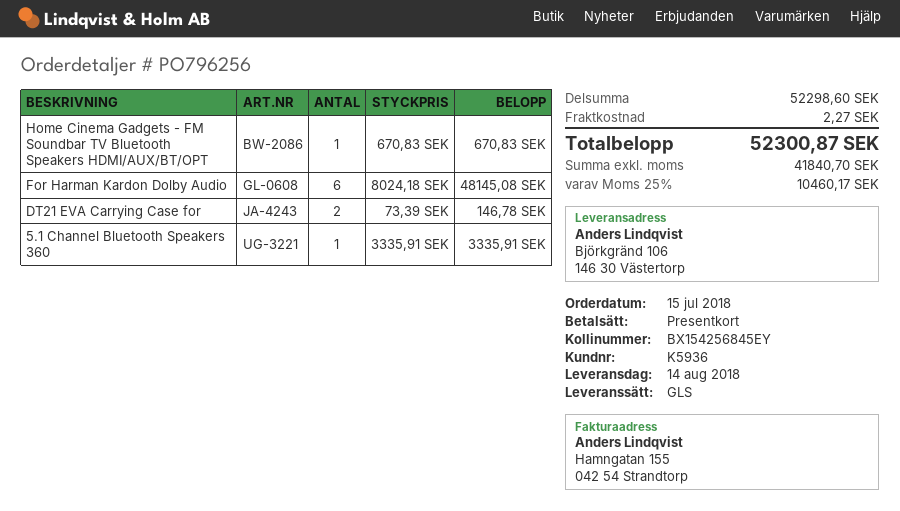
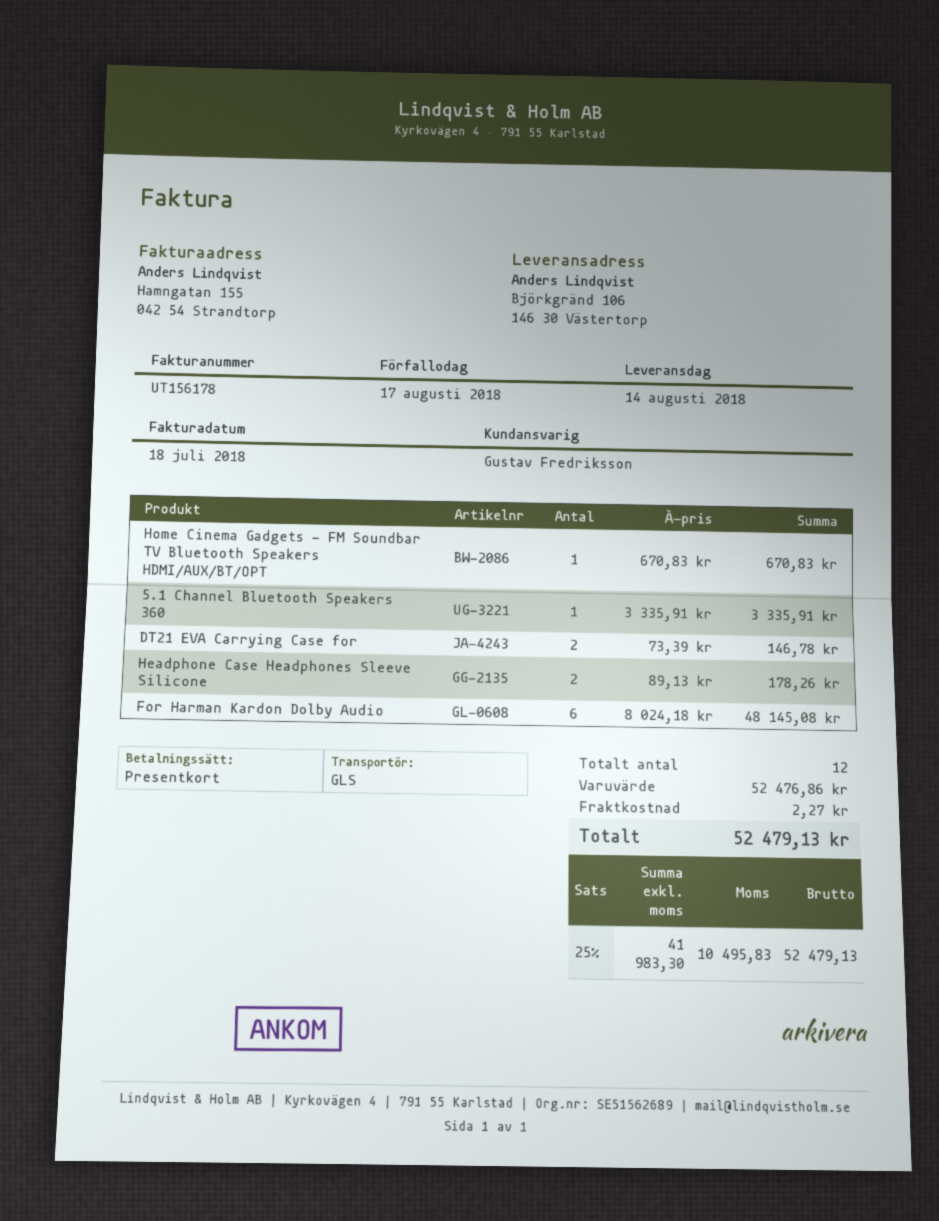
Headphone Case Headphones Sleeve Silicone: none -> 2 x 89.13 = 178.26
subtotal: 52298.60 -> 52476.86
net: 41840.70 -> 41983.30
tax: 25% = 10460.17 -> 25% = 10495.83
total: 52300.87 -> 52479.13

